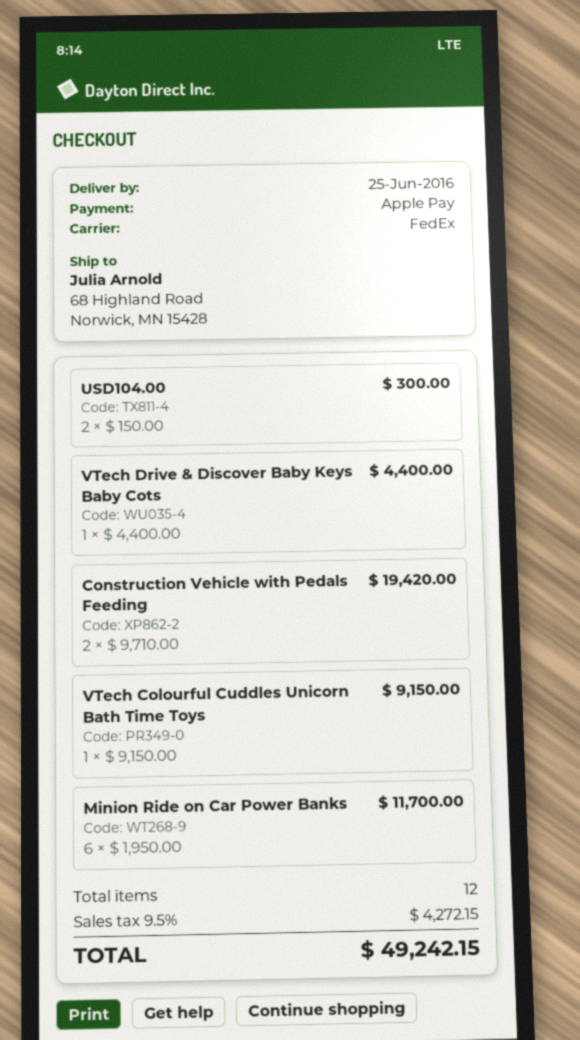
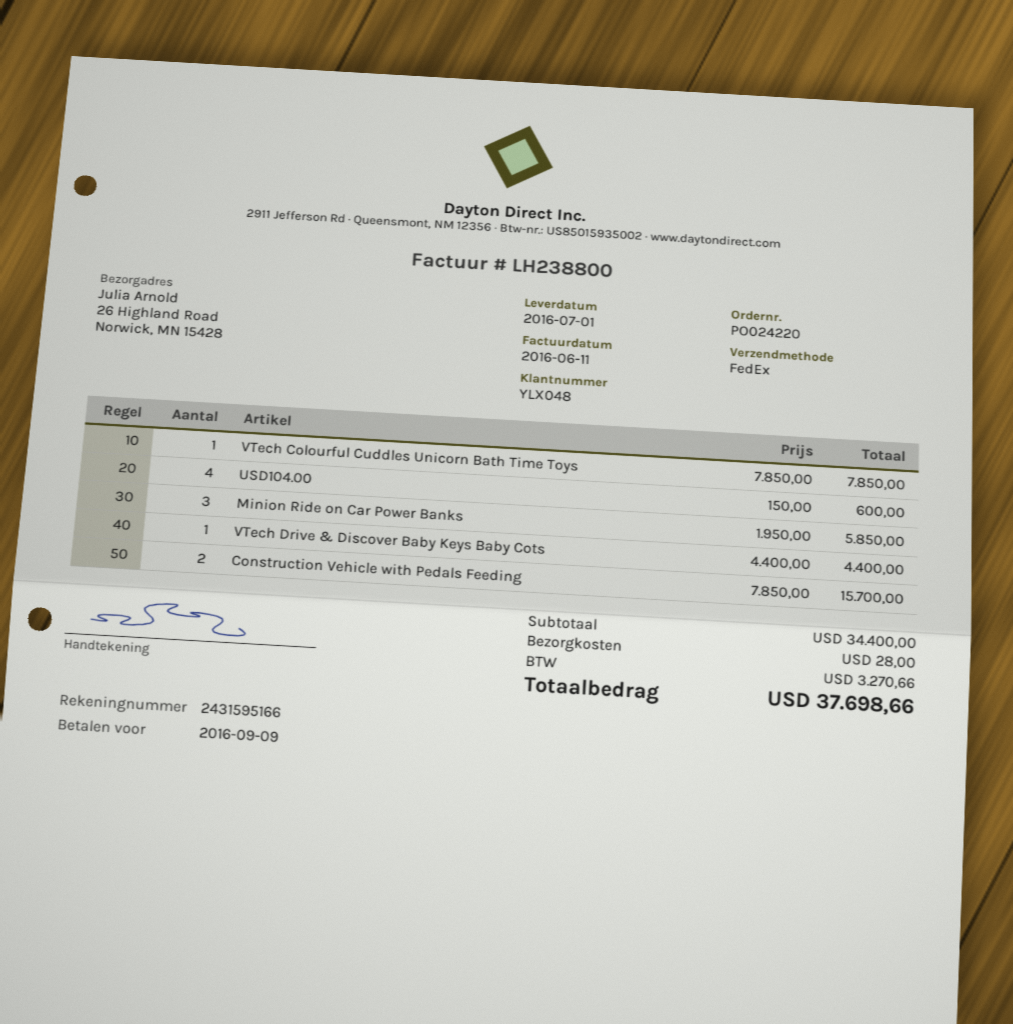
delivery date: 2016-06-25 -> 2016-07-01
ship to: 68 Highland Road, Norwick, MN 15428 -> 26 Highland Road, Norwick, MN 15428
USD104.00: 2 x 150.00 = 300.00 -> 4 x 150.00 = 600.00
Construction Vehicle with Pedals Feeding: 2 x 9710.00 = 19420.00 -> 2 x 7850.00 = 15700.00
VTech Colourful Cuddles Unicorn Bath Time Toys: 1 x 9150.00 = 9150.00 -> 1 x 7850.00 = 7850.00
Minion Ride on Car Power Banks: 6 x 1950.00 = 11700.00 -> 3 x 1950.00 = 5850.00
shipping: none -> 28.00
tax: 4272.15 -> 3270.66
total: 49242.15 -> 37698.66

